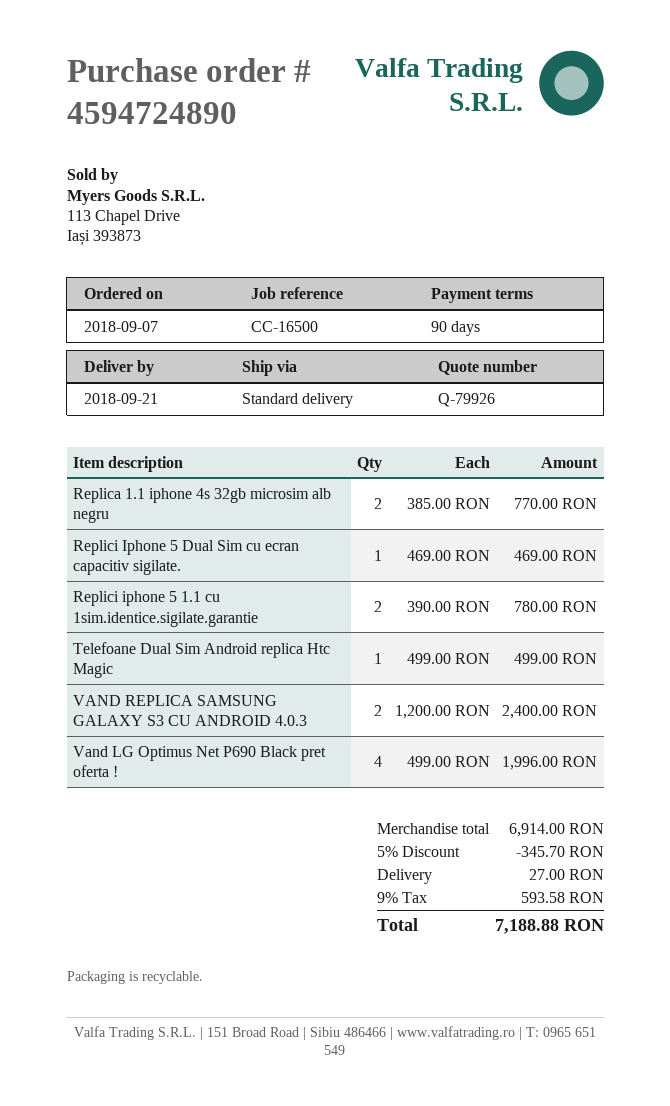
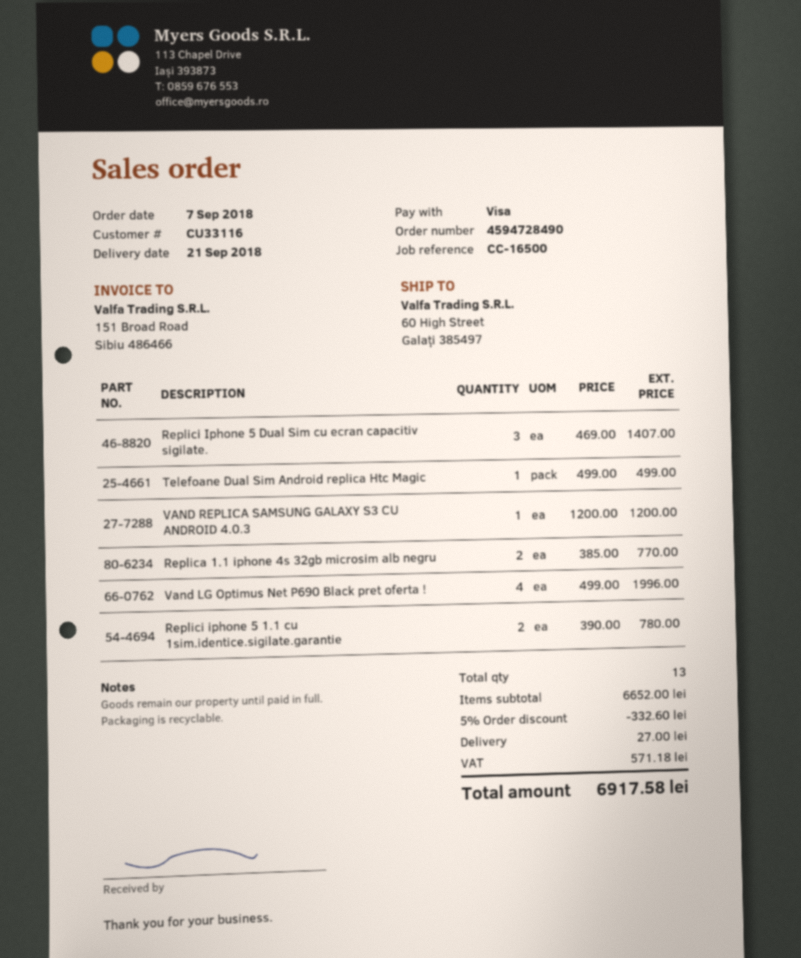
order number: 4594724890 -> 4594728490
Replici Iphone 5 Dual Sim cu ecran capacitiv sigilate.: 1 x 469.00 = 469.00 -> 3 x 469.00 = 1407.00
VAND REPLICA SAMSUNG GALAXY S3 CU ANDROID 4.0.3: 2 x 1200.00 = 2400.00 -> 1 x 1200.00 = 1200.00
subtotal: 6914.00 -> 6652.00
discount: 5% = 345.70 -> 5% = 332.60
tax: 593.58 -> 571.18
total: 7188.88 -> 6917.58

